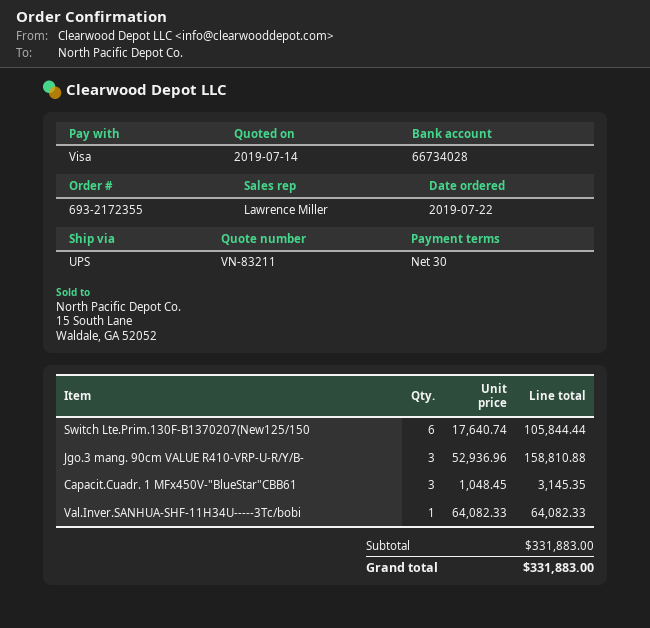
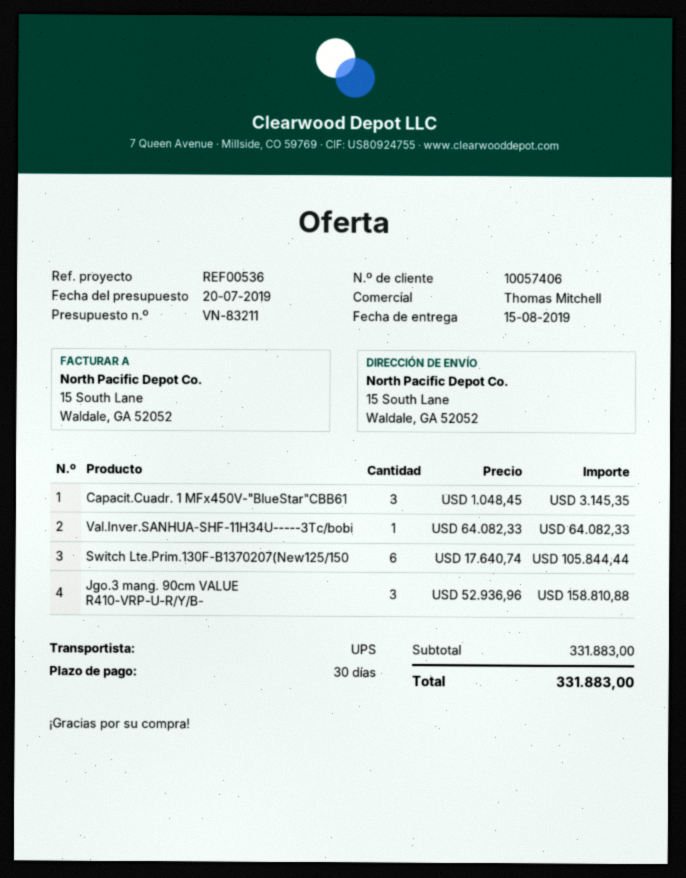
quote date: 2019-07-14 -> 2019-07-20
sales rep: Lawrence Miller -> Thomas Mitchell

